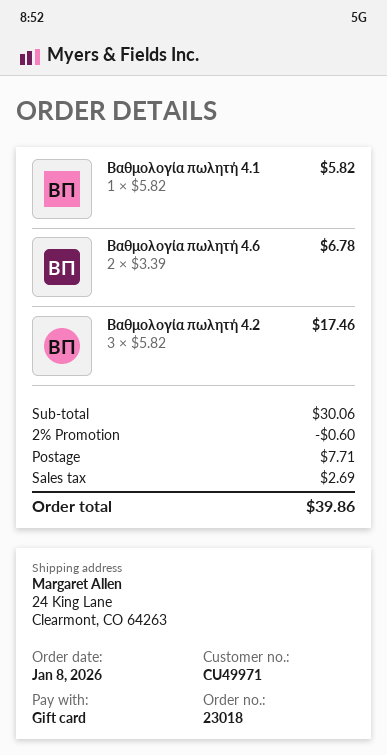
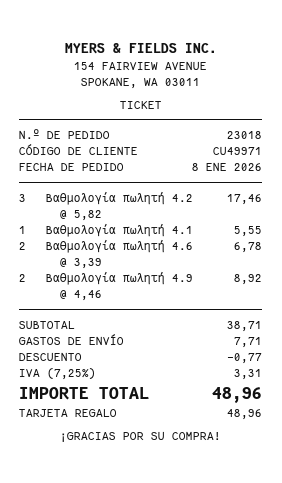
Βαθμολογία πωλητή 4.1: 1 x 5.82 = 5.82 -> 1 x 5.55 = 5.55
Βαθμολογία πωλητή 4.9: none -> 2 x 4.46 = 8.92
subtotal: 30.06 -> 38.71
discount: 0.60 -> 0.77
tax: 2.69 -> 3.31
total: 39.86 -> 48.96

